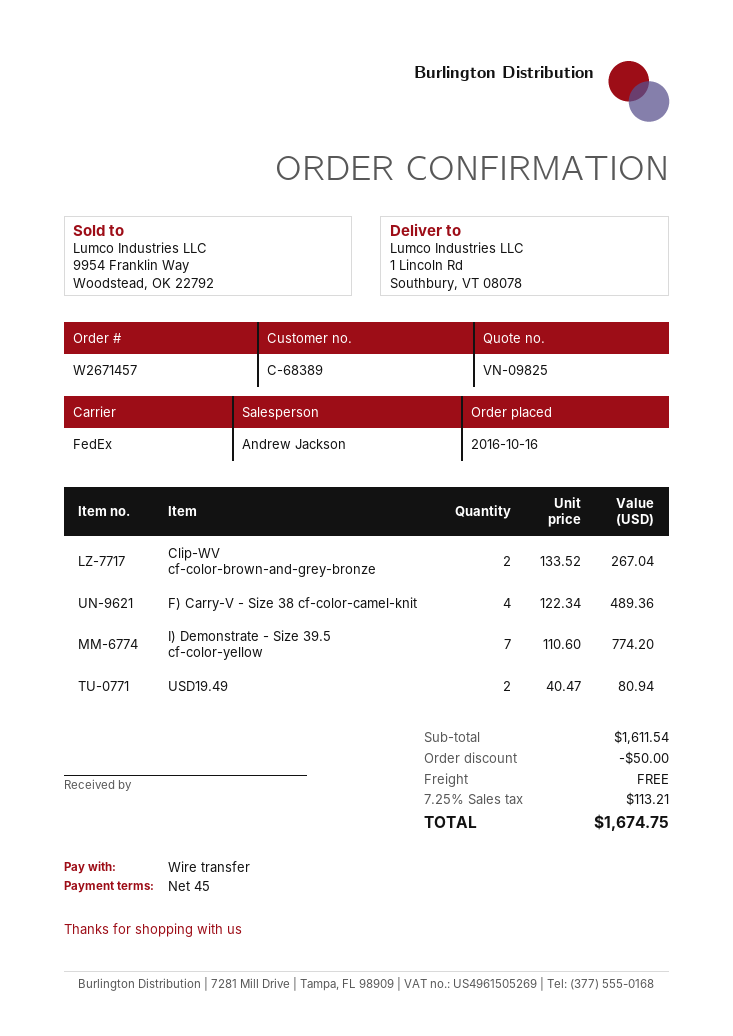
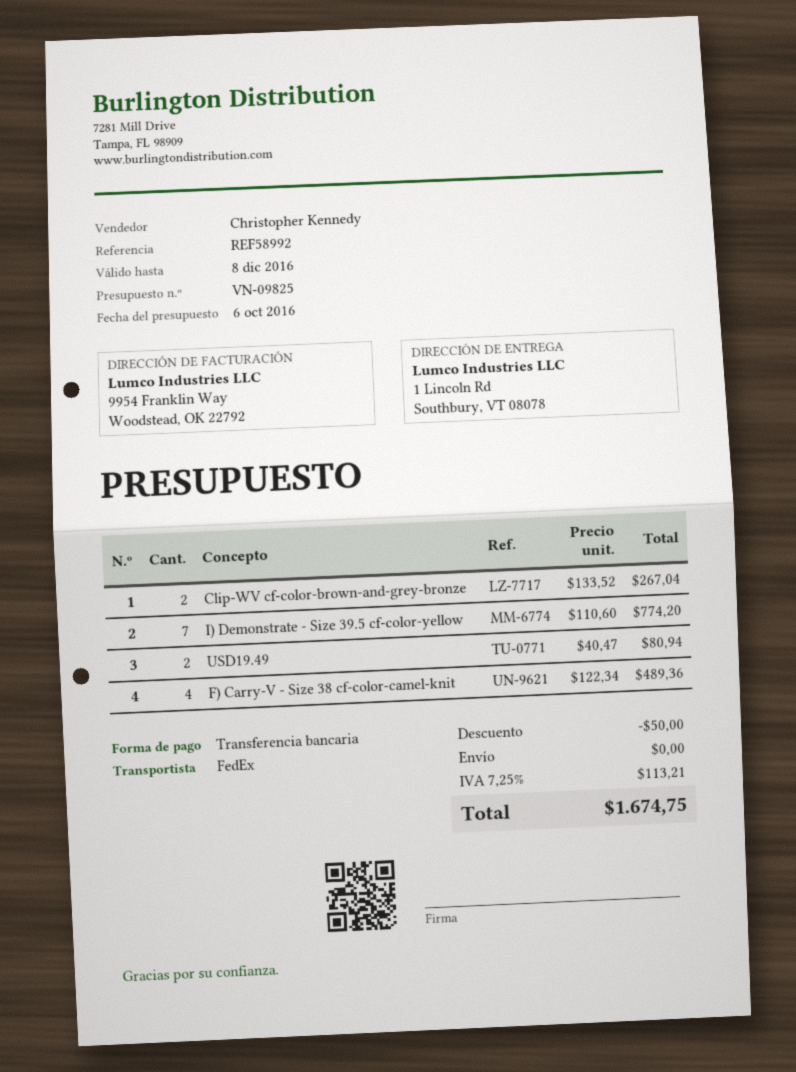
sales rep: Andrew Jackson -> Christopher Kennedy

